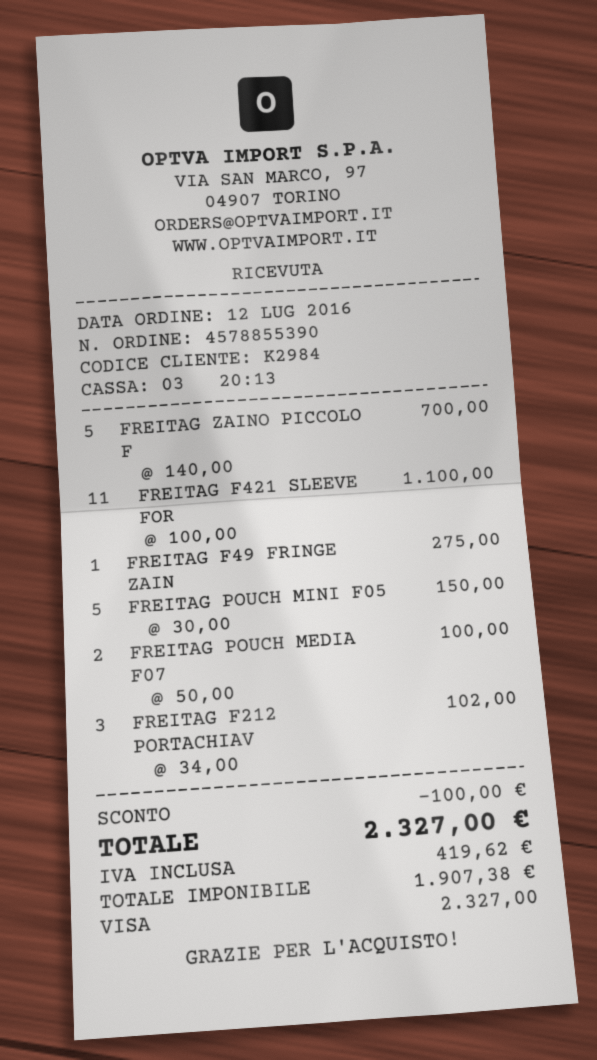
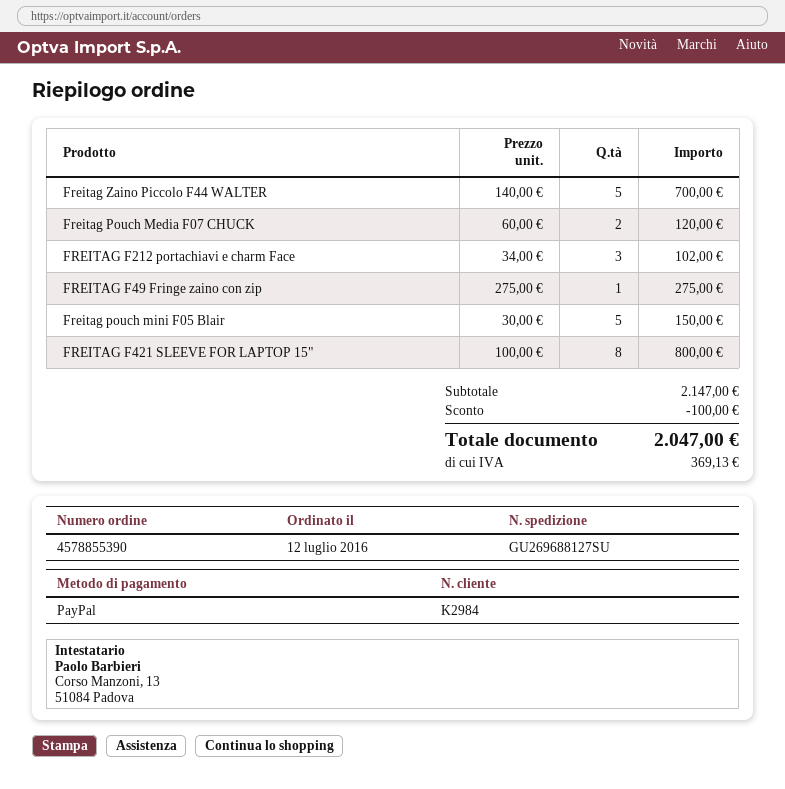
payment method: Visa -> PayPal
FREITAG F421 SLEEVE FOR: 11 x 100.00 = 1100.00 -> 8 x 100.00 = 800.00
FREITAG POUCH MEDIA F07: 2 x 50.00 = 100.00 -> 2 x 60.00 = 120.00
tax: 419.62 -> 369.13
total: 2327.00 -> 2047.00

